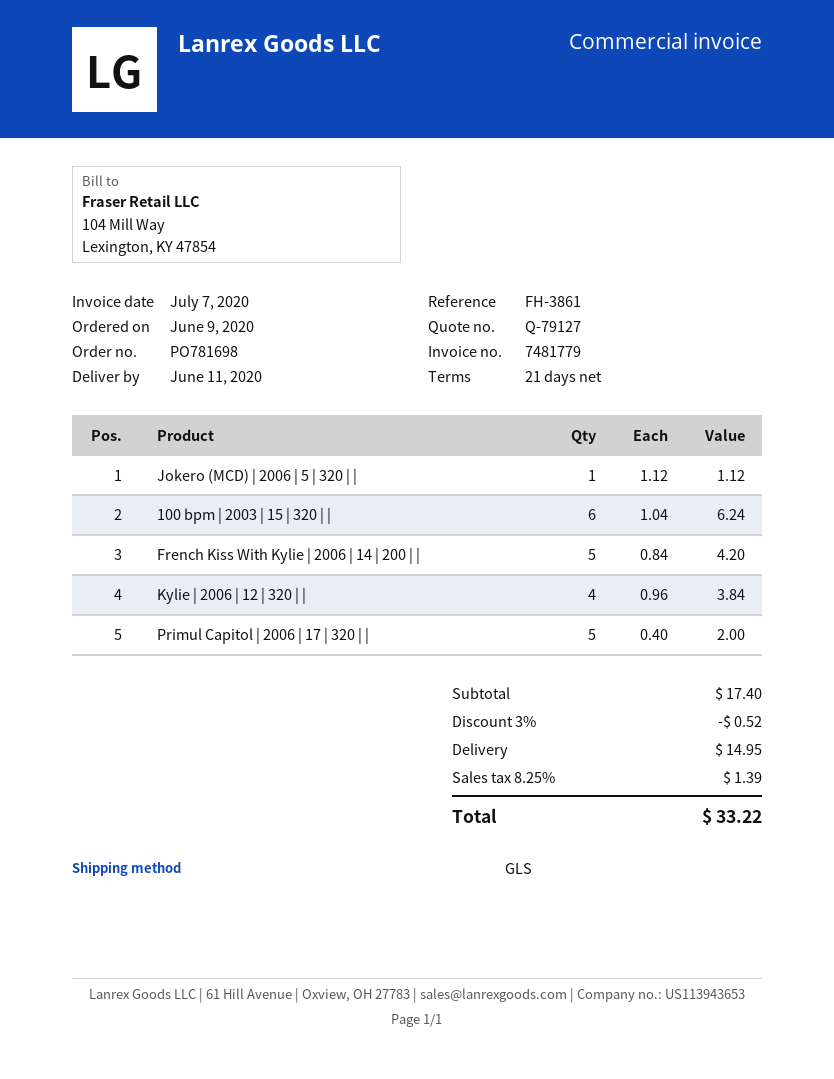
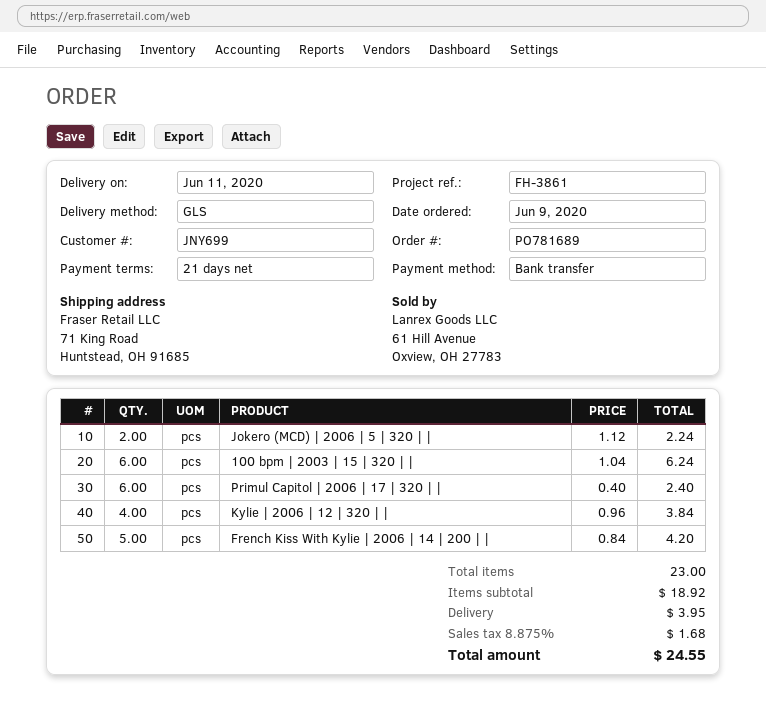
order number: PO781698 -> PO781689
Jokero (MCD) | 2006 | 5 | 320 | |: 1 x 1.12 = 1.12 -> 2 x 1.12 = 2.24
Primul Capitol | 2006 | 17 | 320 | |: 5 x 0.40 = 2.00 -> 6 x 0.40 = 2.40
subtotal: 17.40 -> 18.92
discount: 3% = 0.52 -> none
shipping: 14.95 -> 3.95
tax: 8.25% = 1.39 -> 8.875% = 1.68
total: 33.22 -> 24.55

